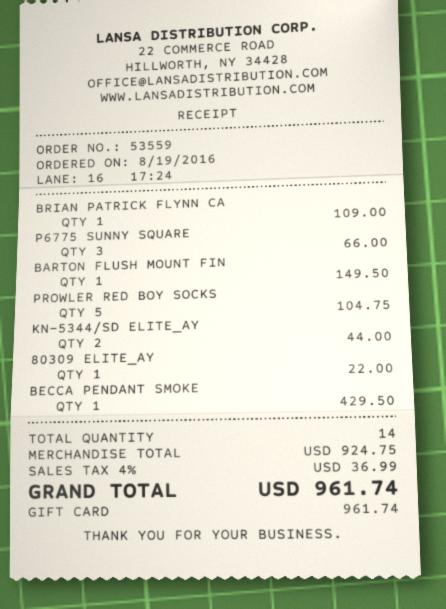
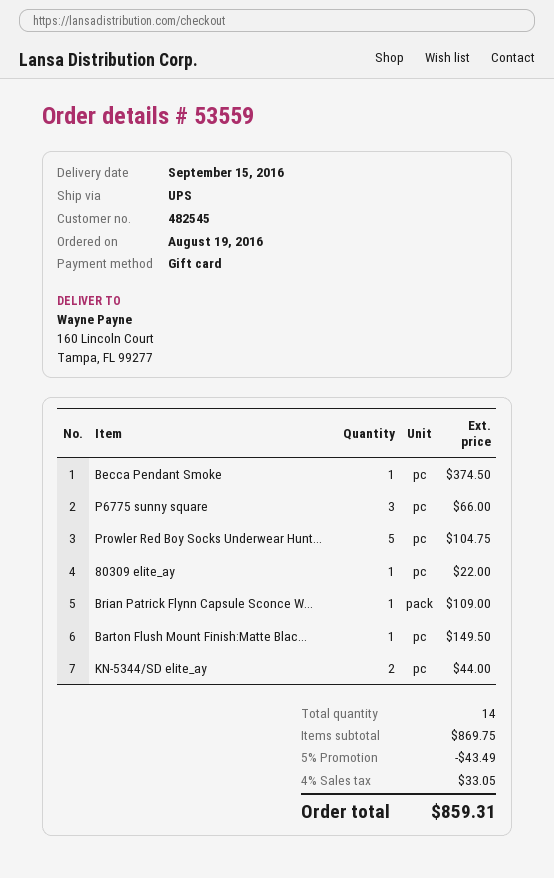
BECCA PENDANT SMOKE: 1 for 429.50 -> 1 for 374.50
subtotal: 924.75 -> 869.75
discount: none -> 5% = 43.49
tax: 4% = 36.99 -> 4% = 33.05
total: 961.74 -> 859.31

